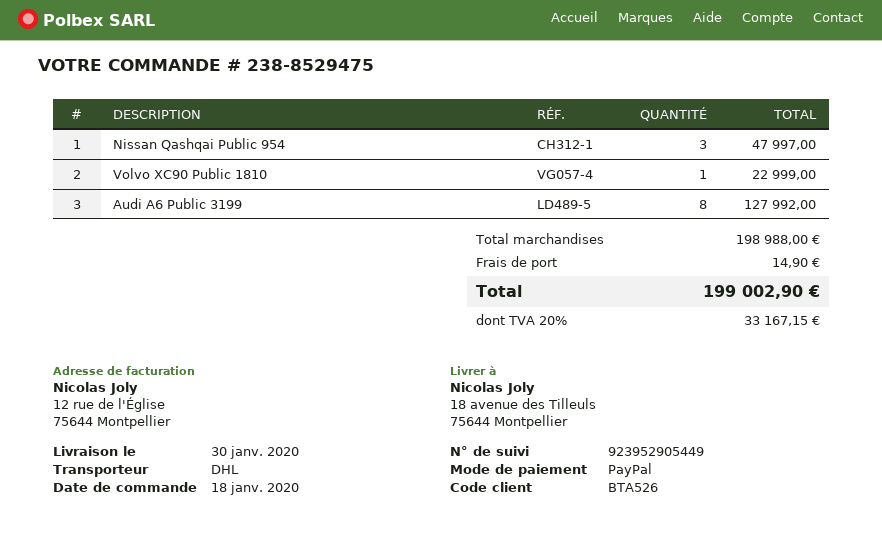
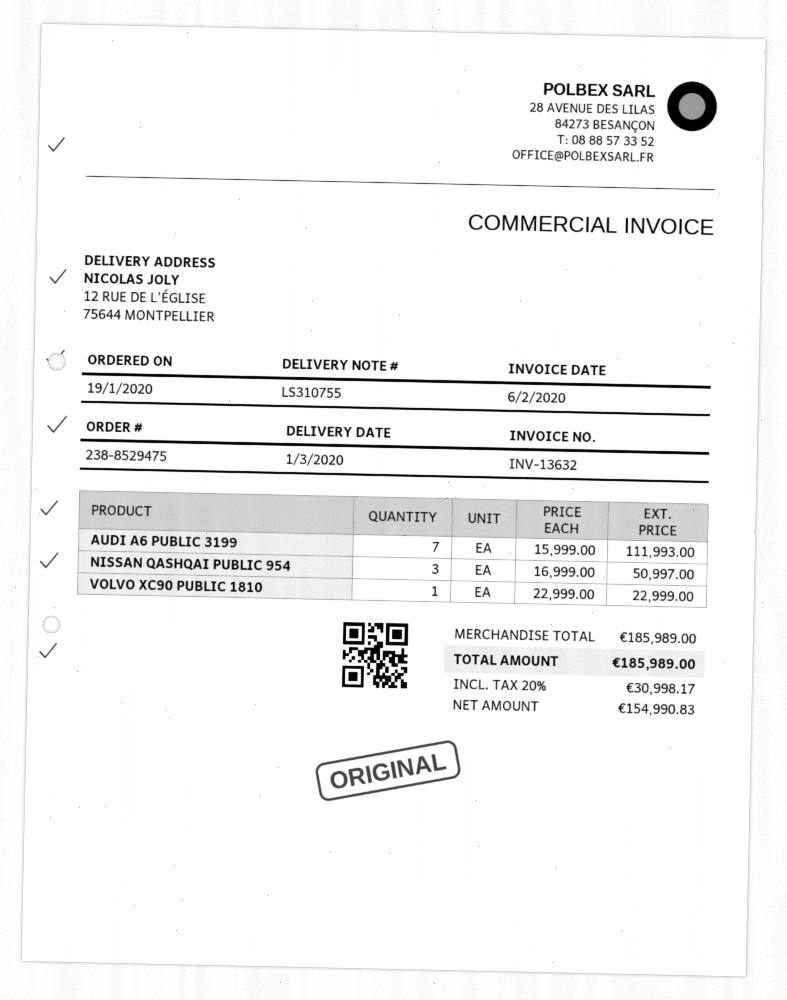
order date: 2020-01-18 -> 2020-01-19
delivery date: 2020-01-30 -> 2020-03-01
ship to: 18 avenue des Tilleuls, 75644 Montpellier -> 12 RUE DE L'ÉGLISE, 75644 MONTPELLIER
Nissan Qashqai Public 954: 3 for 47997.00 -> 3 for 50997.00
Audi A6 Public 3199: 8 for 127992.00 -> 7 for 111993.00
subtotal: 198988.00 -> 185989.00
shipping: 14.90 -> none
tax: 20% = 33167.15 -> 20% = 30998.17
total: 199002.90 -> 185989.00

